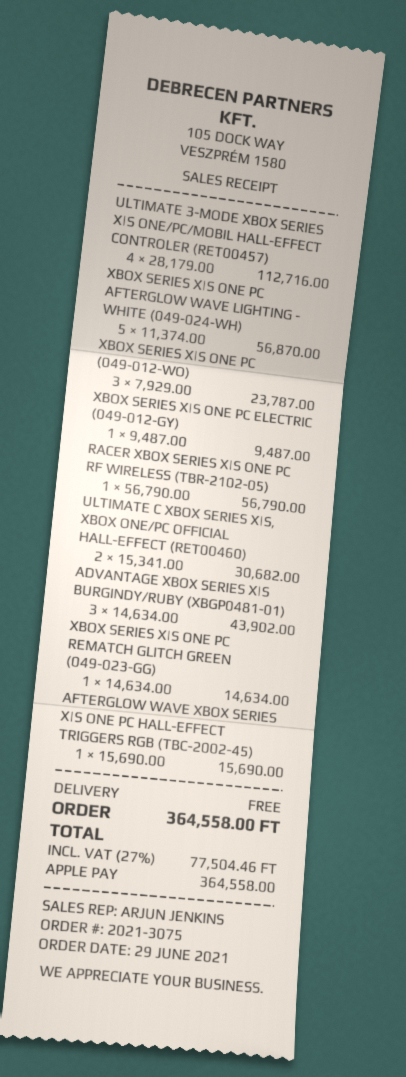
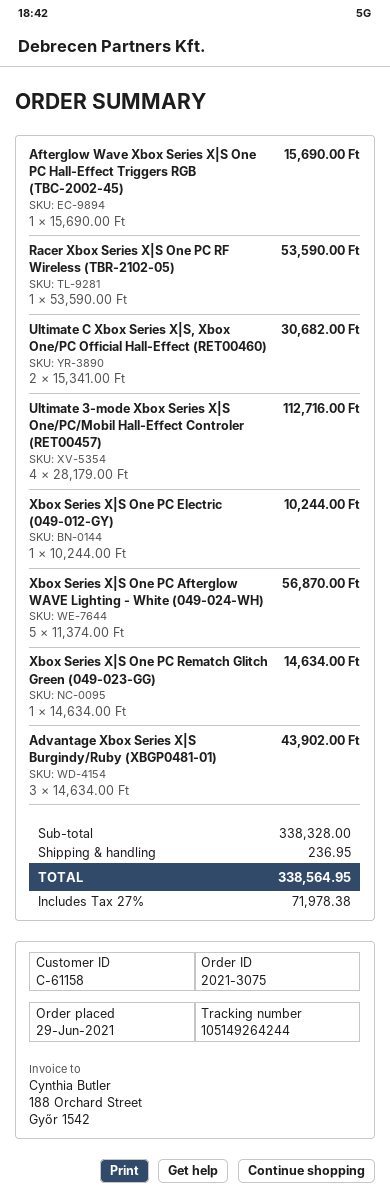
XBOX SERIES X|S ONE PC (049-012-WO): 3 x 7929.00 = 23787.00 -> none
XBOX SERIES X|S ONE PC ELECTRIC (049-012-GY): 1 x 9487.00 = 9487.00 -> 1 x 10244.00 = 10244.00
RACER XBOX SERIES X|S ONE PC RF WIRELESS (TBR-2102-05): 1 x 56790.00 = 56790.00 -> 1 x 53590.00 = 53590.00
shipping: 0.00 -> 236.95
tax: 27% = 77504.46 -> 27% = 71978.38
total: 364558.00 -> 338564.95

